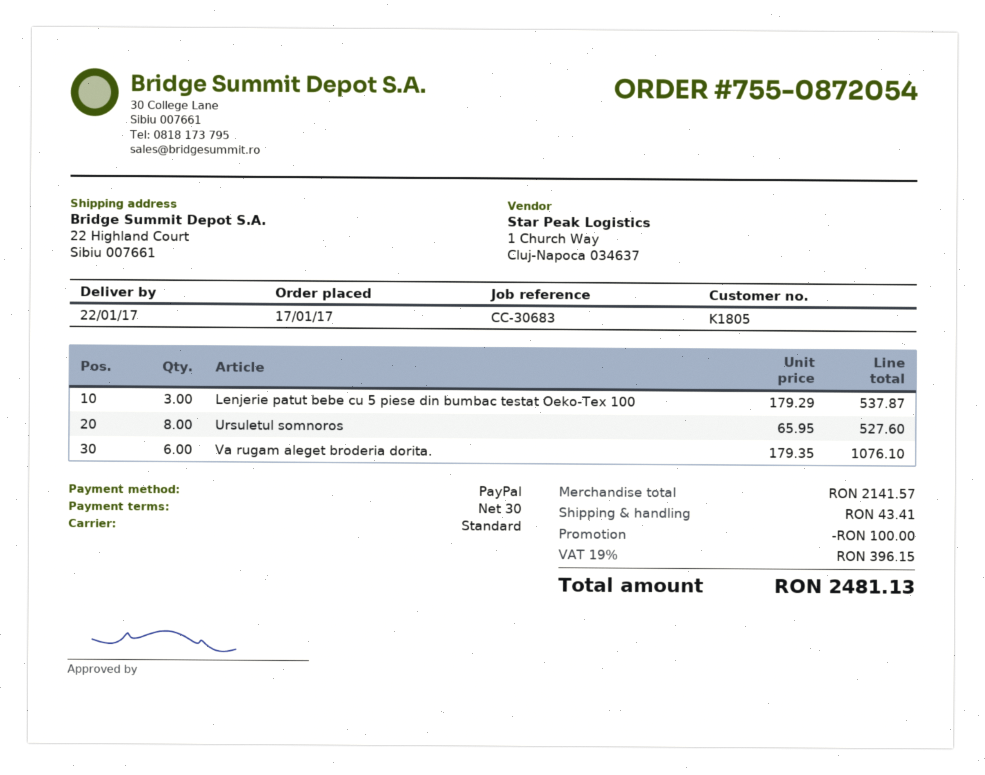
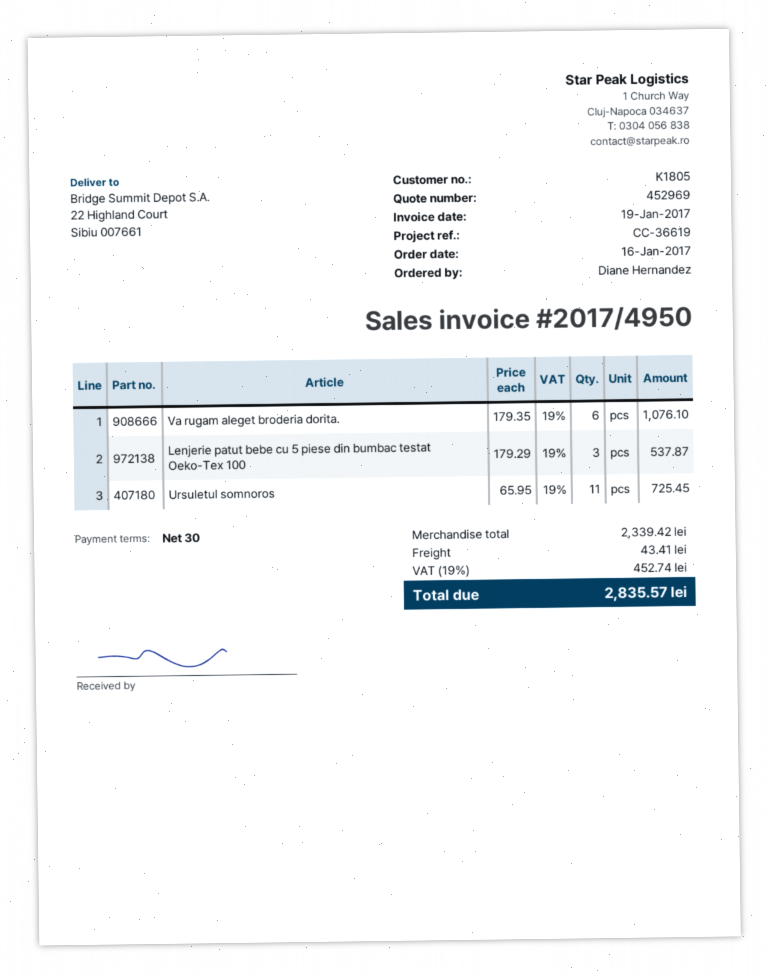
order date: 2017-01-17 -> 2017-01-16
reference: CC-30683 -> CC-36619
Ursuletul somnoros: 8 x 65.95 = 527.60 -> 11 x 65.95 = 725.45
subtotal: 2141.57 -> 2339.42
discount: 100.00 -> none
tax: 19% = 396.15 -> 19% = 452.74
total: 2481.13 -> 2835.57

